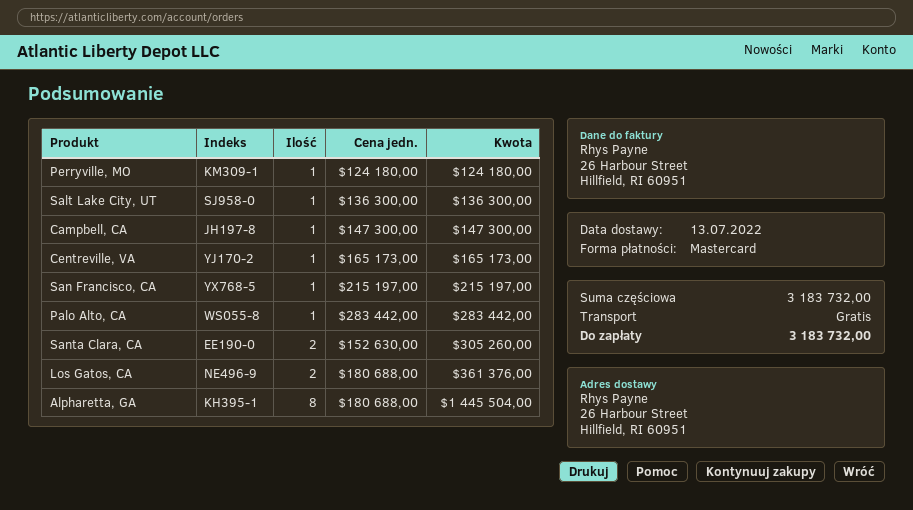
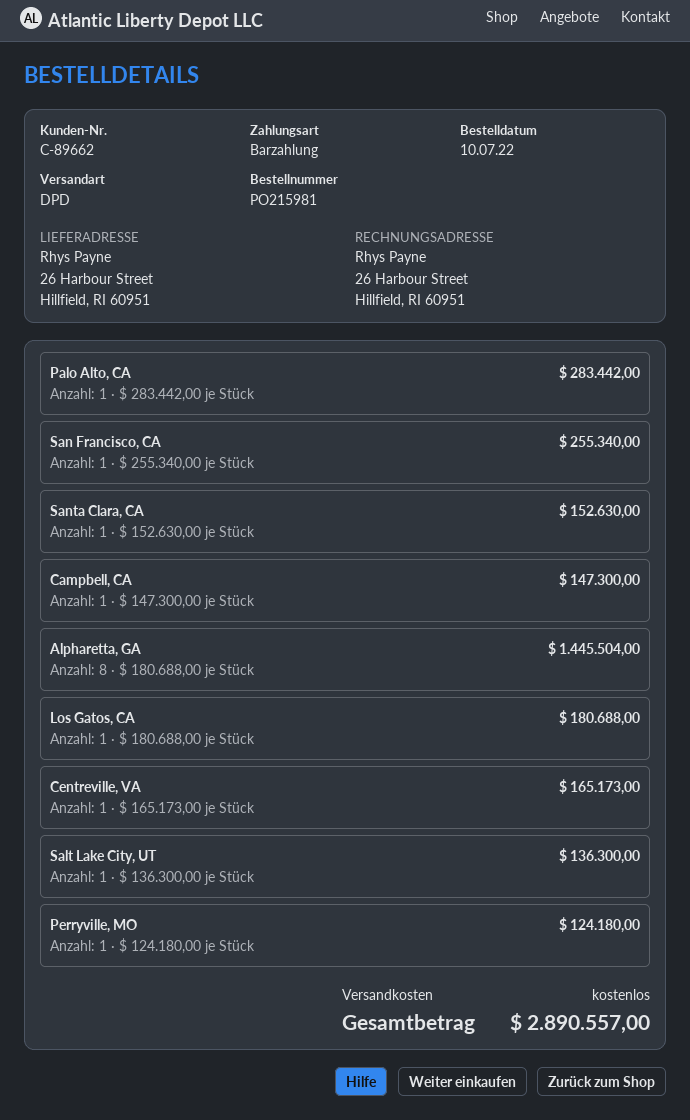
payment method: Mastercard -> cash
San Francisco, CA: 1 x 215197.00 = 215197.00 -> 1 x 255340.00 = 255340.00
Santa Clara, CA: 2 x 152630.00 = 305260.00 -> 1 x 152630.00 = 152630.00
Los Gatos, CA: 2 x 180688.00 = 361376.00 -> 1 x 180688.00 = 180688.00
total: 3183732.00 -> 2890557.00

